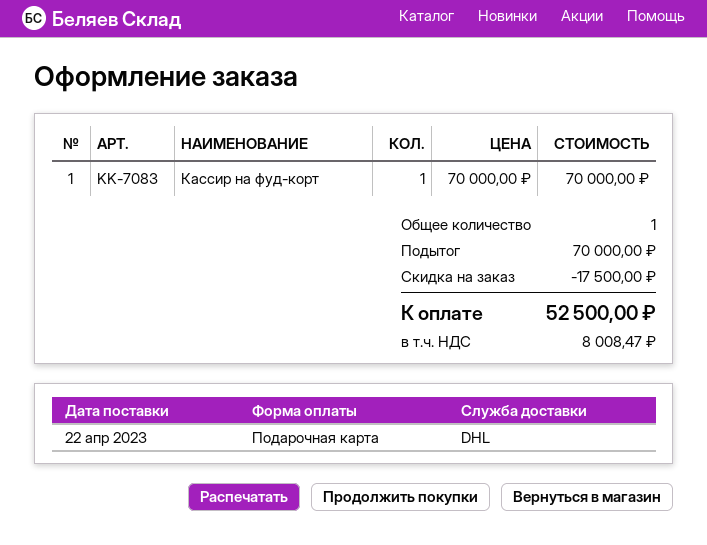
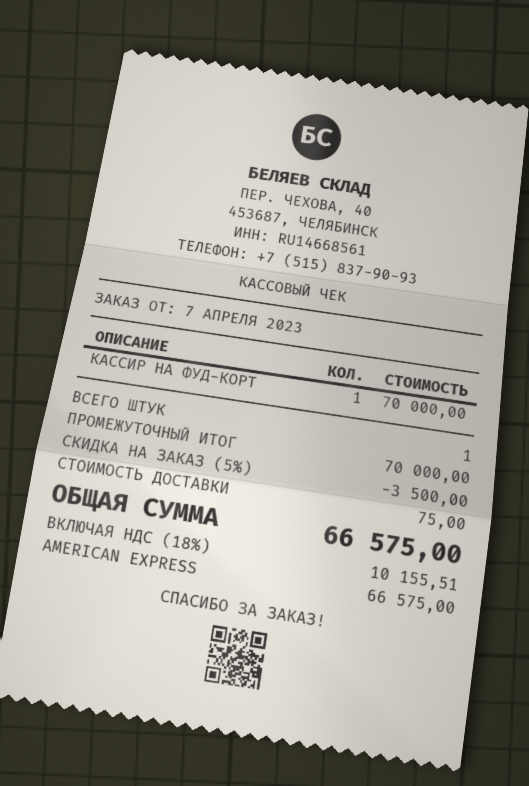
payment method: gift card -> American Express
discount: 17500.00 -> 3500.00
shipping: none -> 75.00
tax: 8008.47 -> 10155.51
total: 52500.00 -> 66575.00

